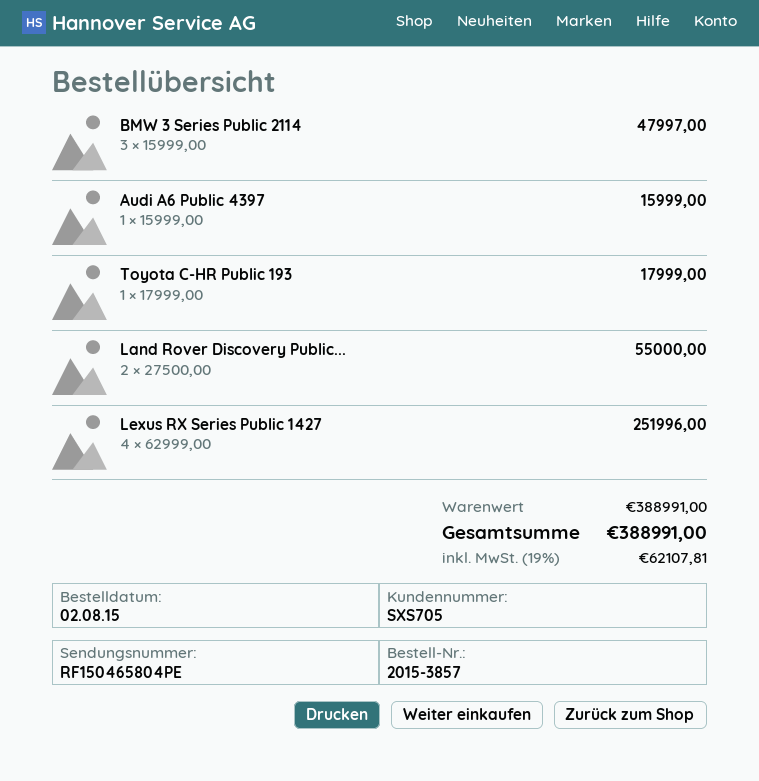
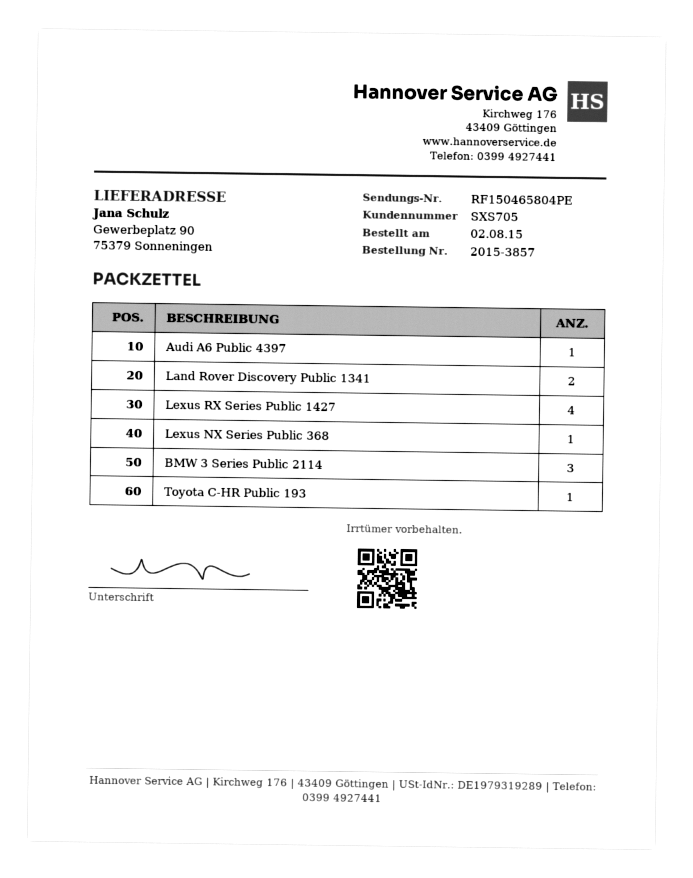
Lexus NX Series Public 368: none -> 1

